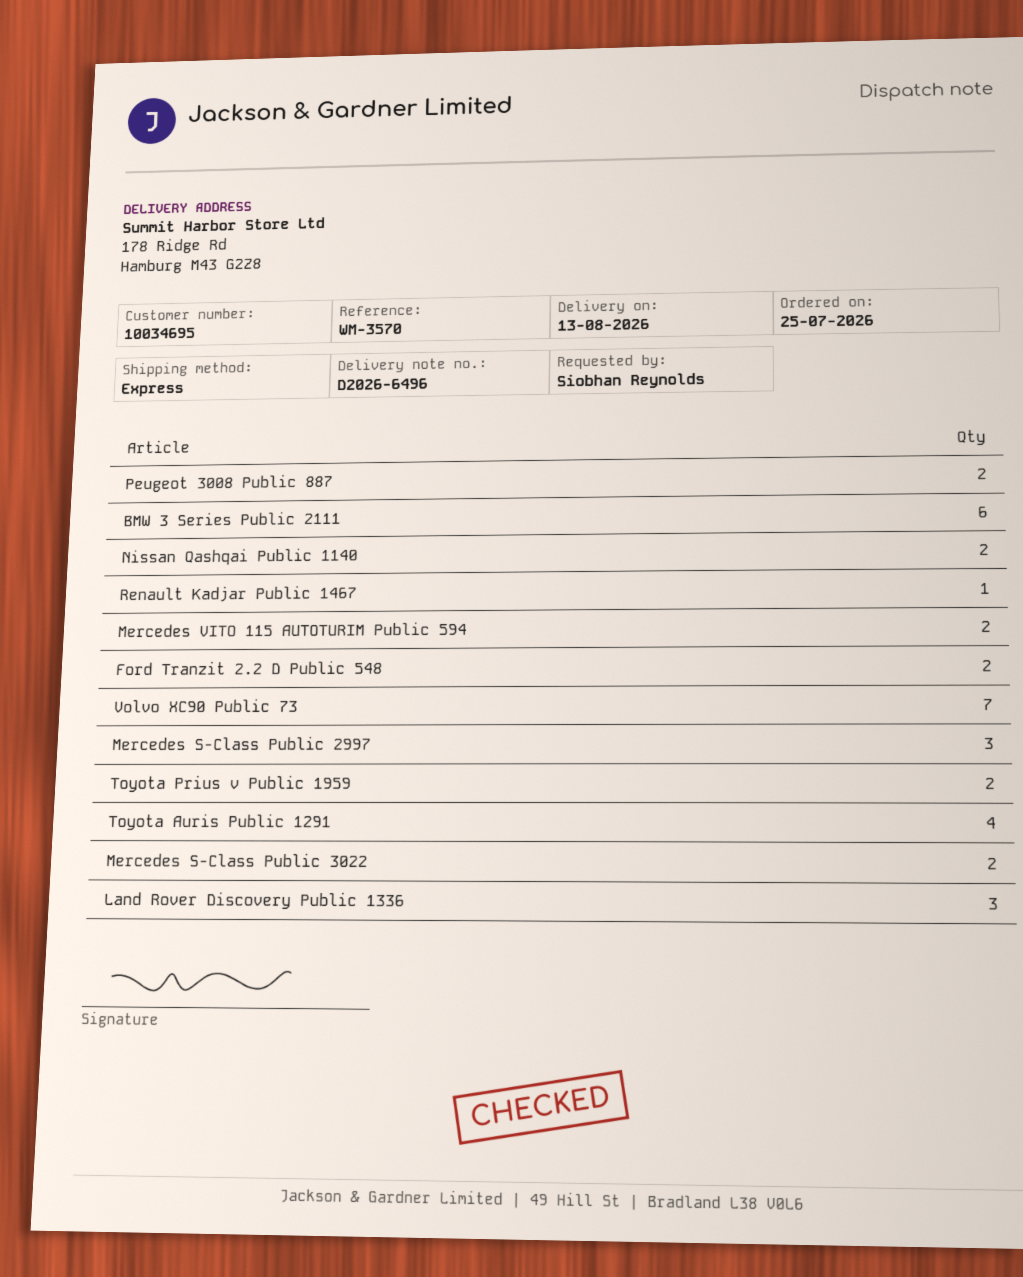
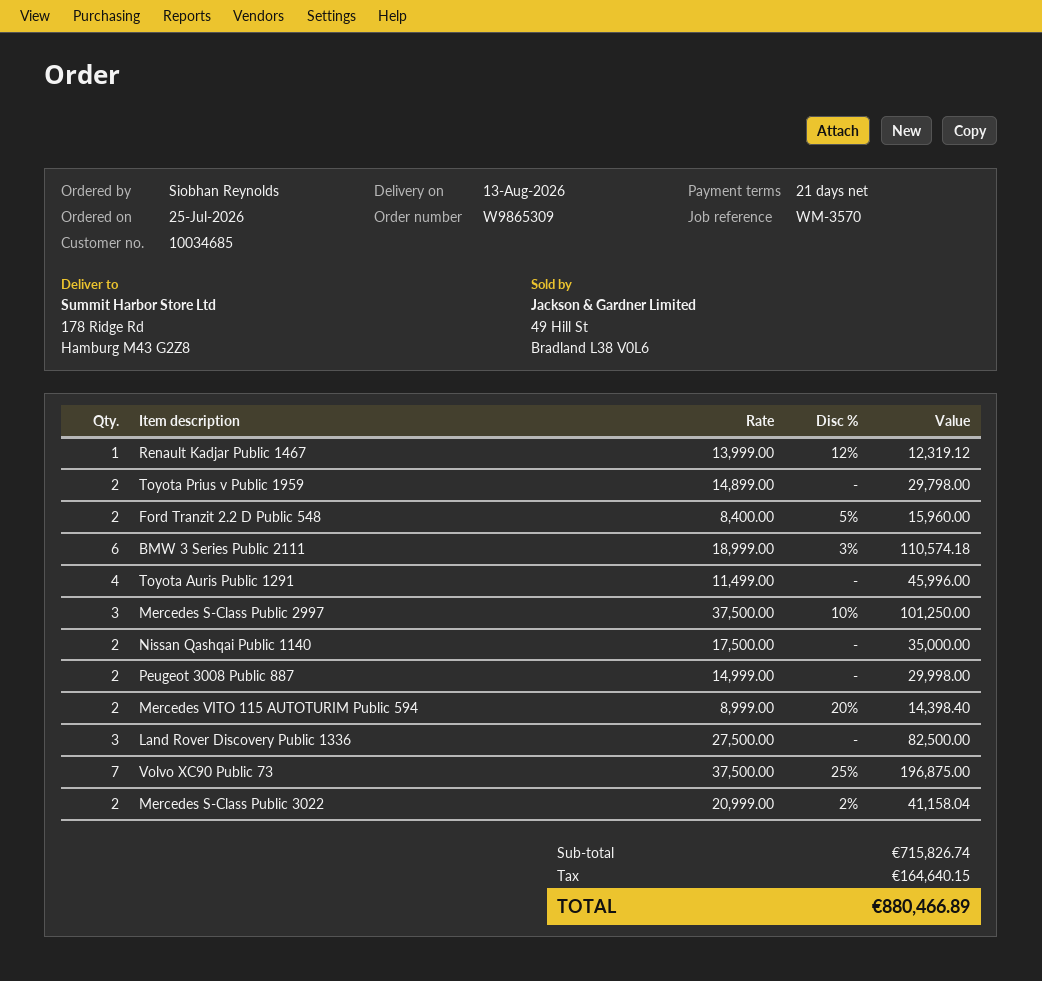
customer number: 10034695 -> 10034685

